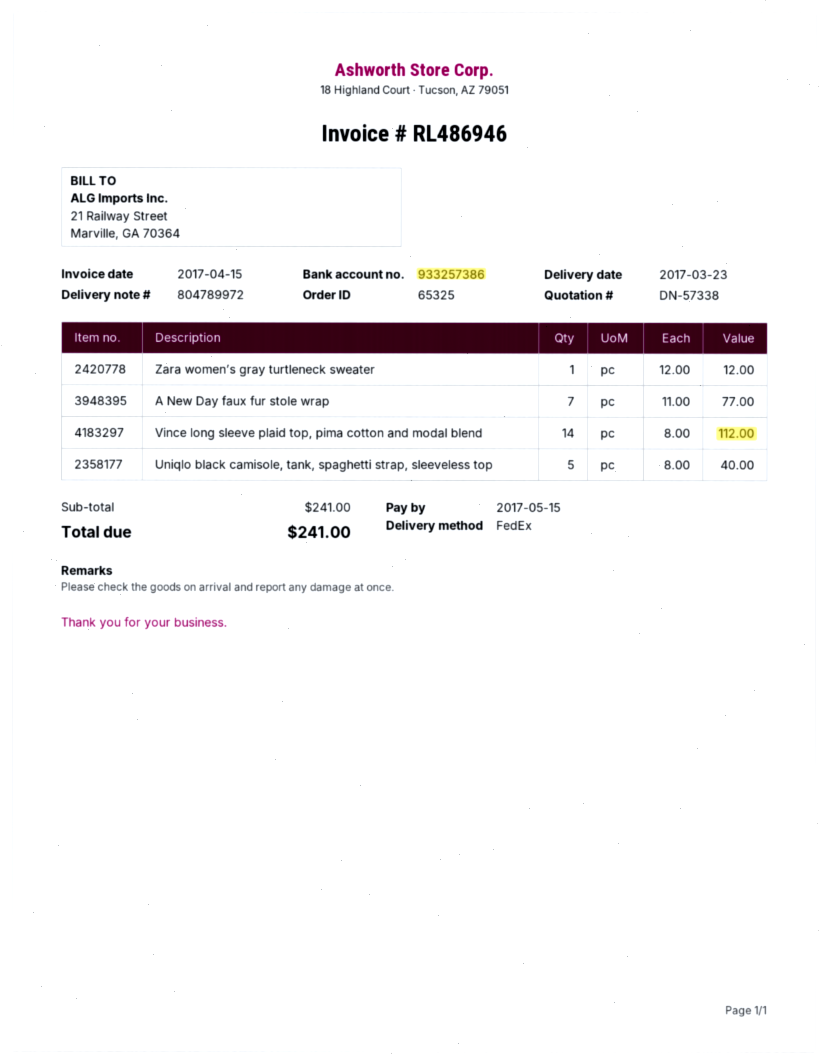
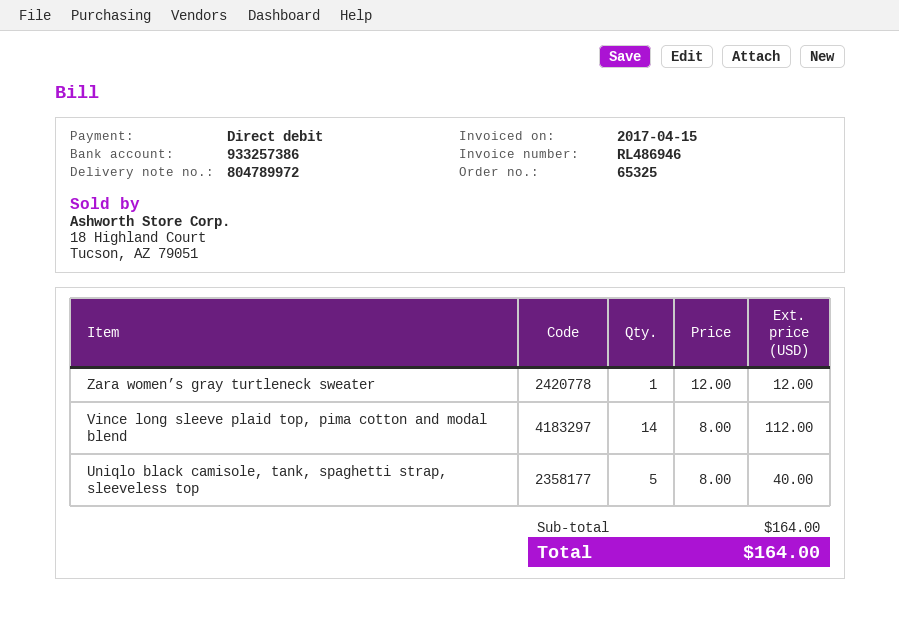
A New Day faux fur stole wrap: 7 x 11.00 = 77.00 -> none
subtotal: 241.00 -> 164.00
total: 241.00 -> 164.00

